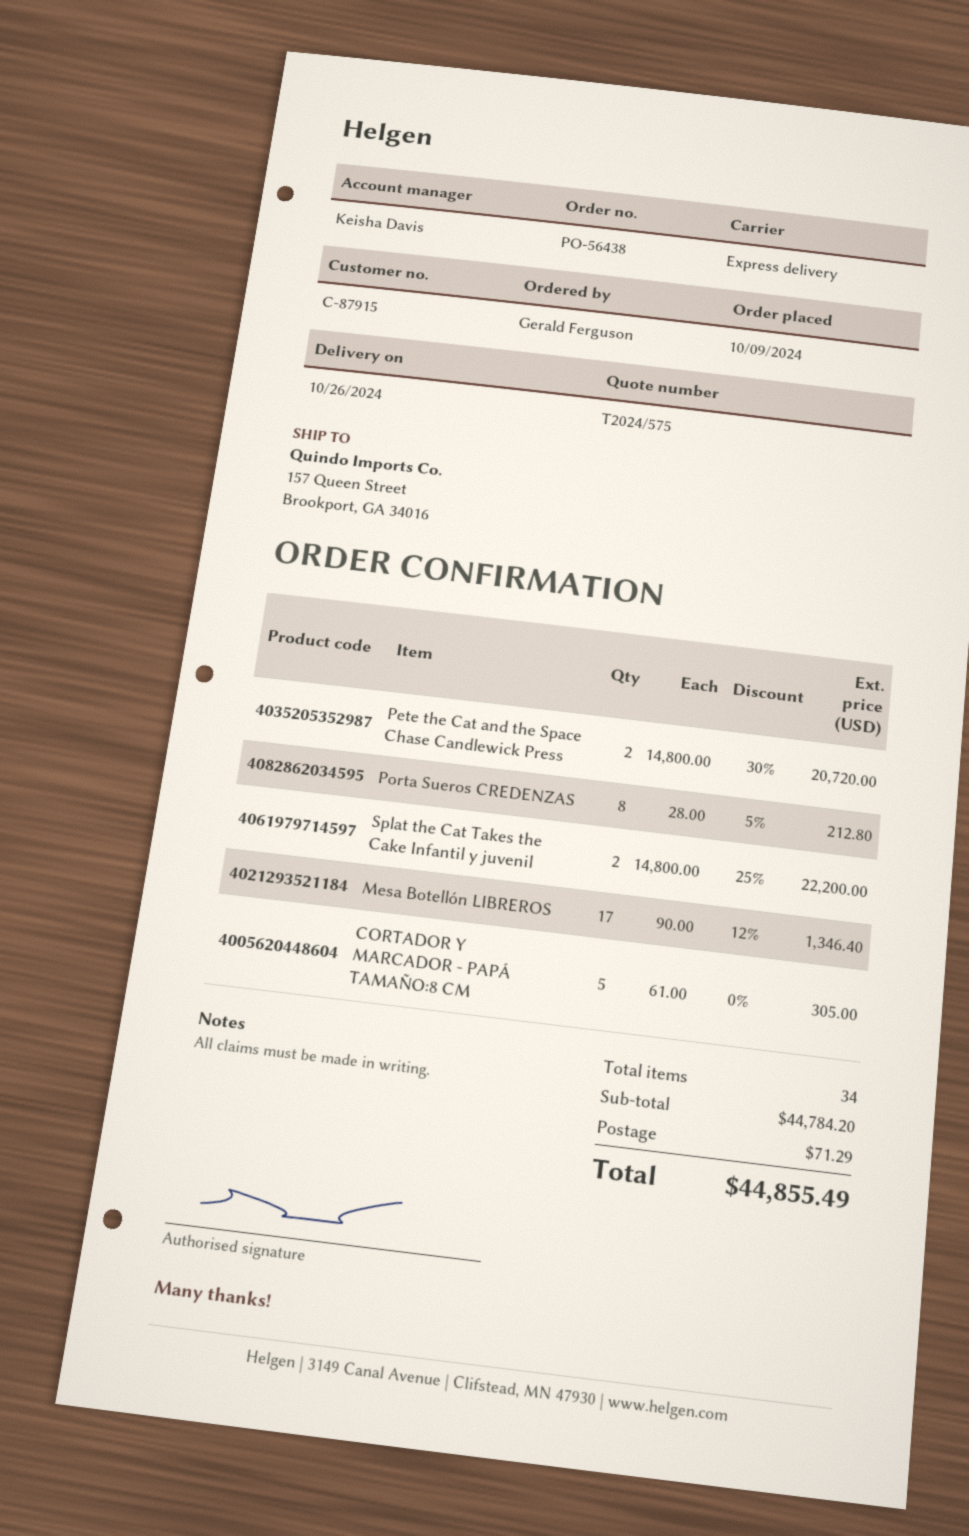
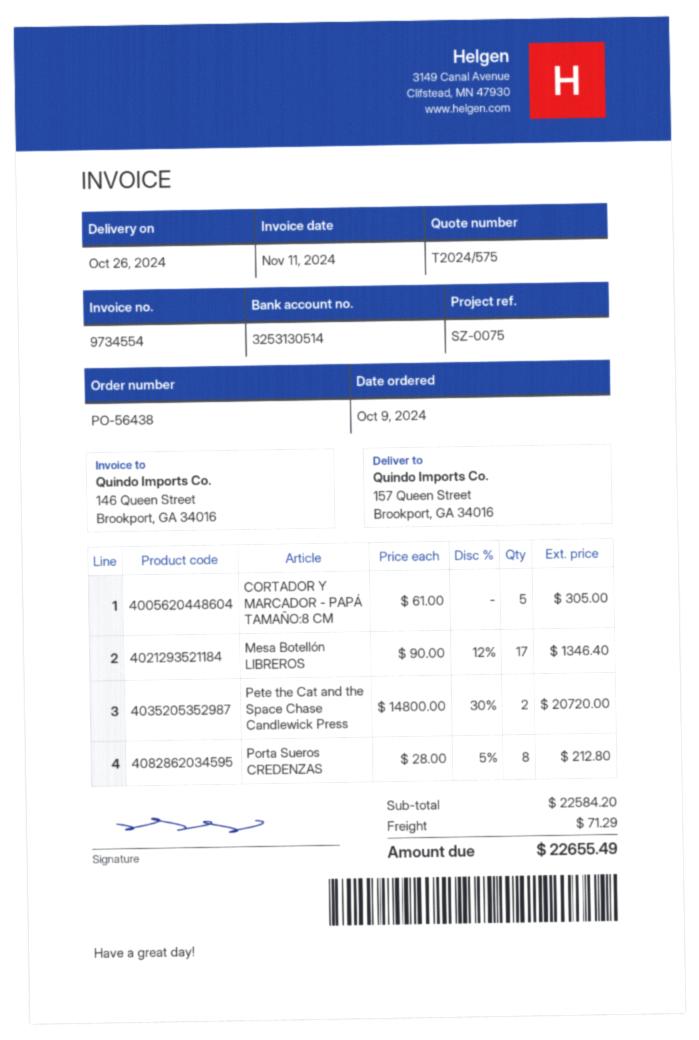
Splat the Cat Takes the Cake Infantil y juvenil: 2 x 14800.00 - 25% = 22200.00 -> none
subtotal: 44784.20 -> 22584.20
total: 44855.49 -> 22655.49

